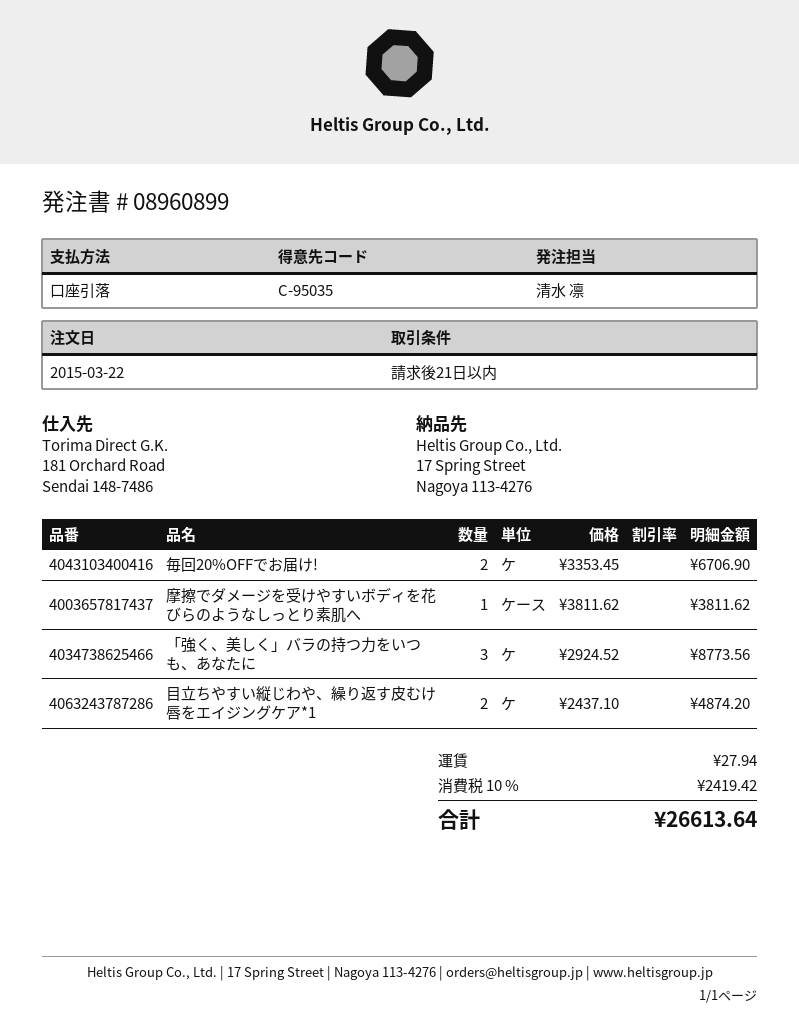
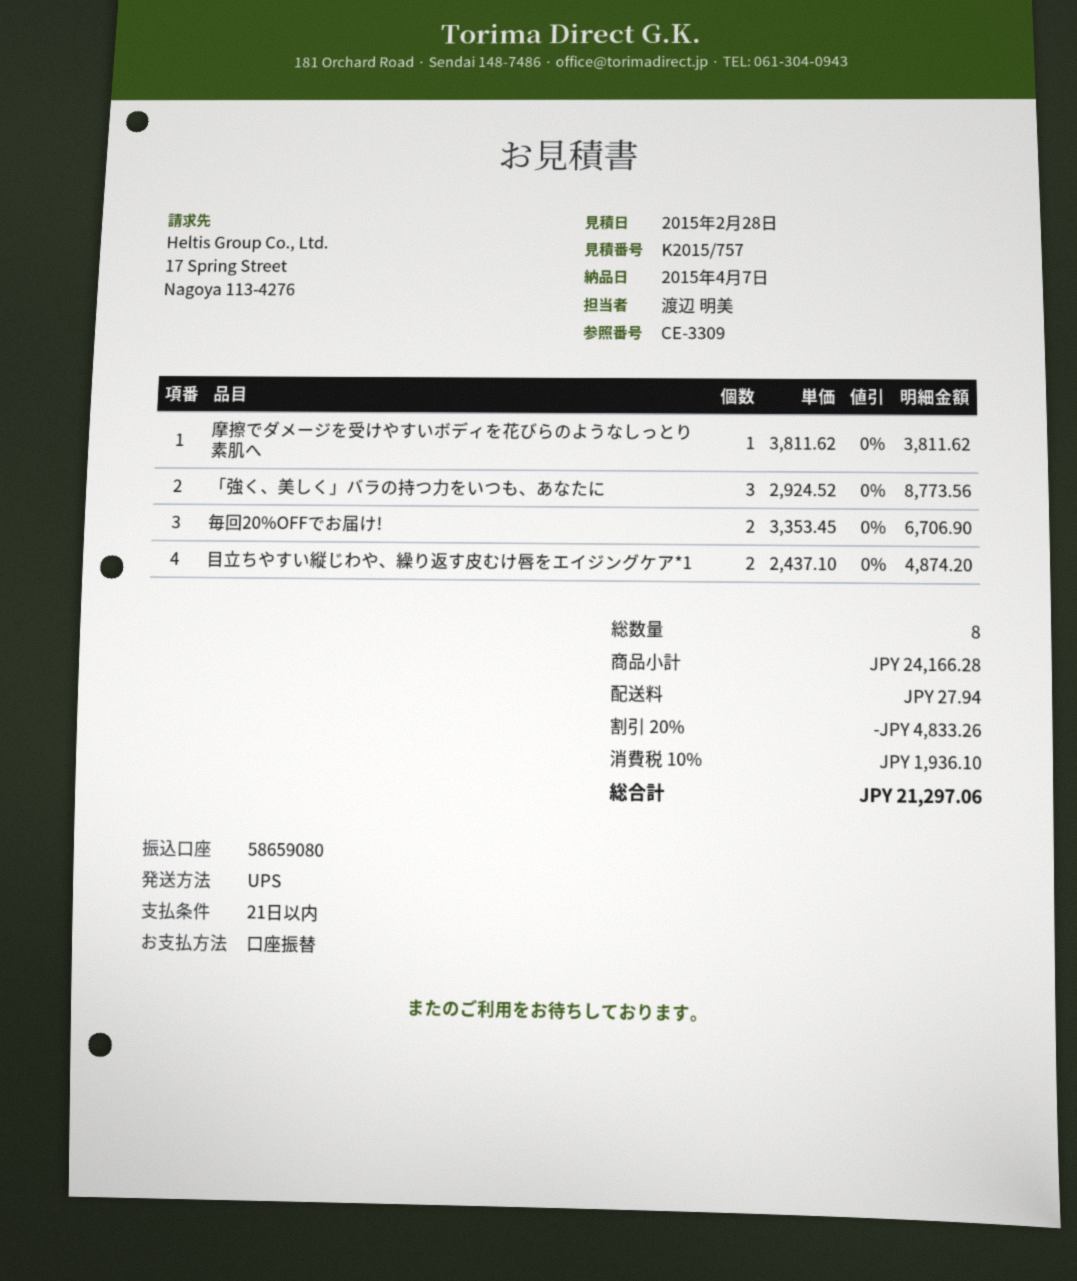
discount: none -> 20% = 4833.26
tax: 10% = 2419.42 -> 10% = 1936.10
total: 26613.64 -> 21297.06

